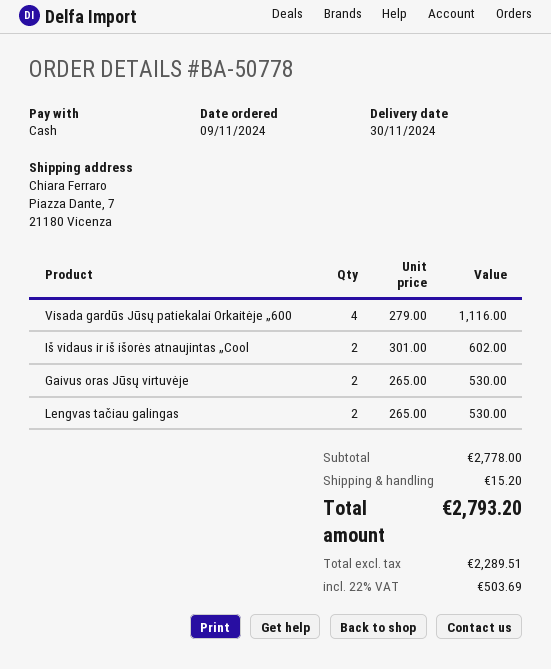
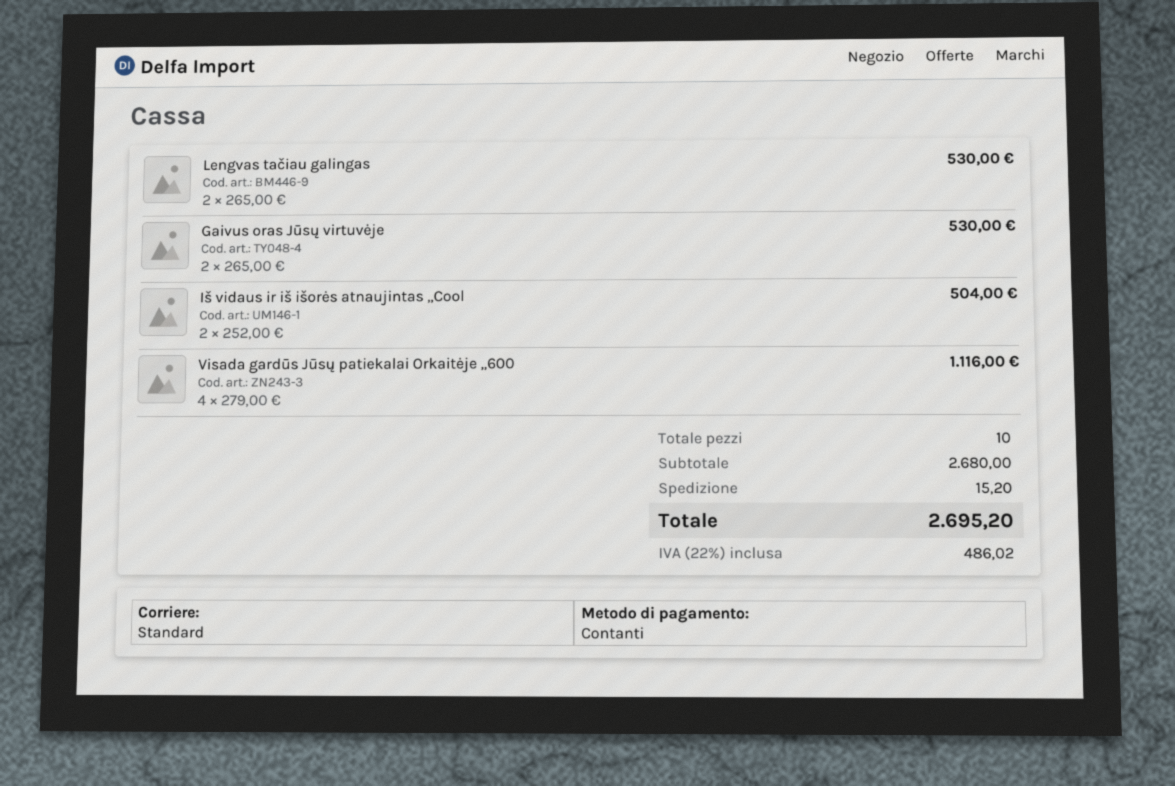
Iš vidaus ir iš išorės atnaujintas „Cool: 2 x 301.00 = 602.00 -> 2 x 252.00 = 504.00
subtotal: 2778.00 -> 2680.00
tax: 22% = 503.69 -> 22% = 486.02
total: 2793.20 -> 2695.20

